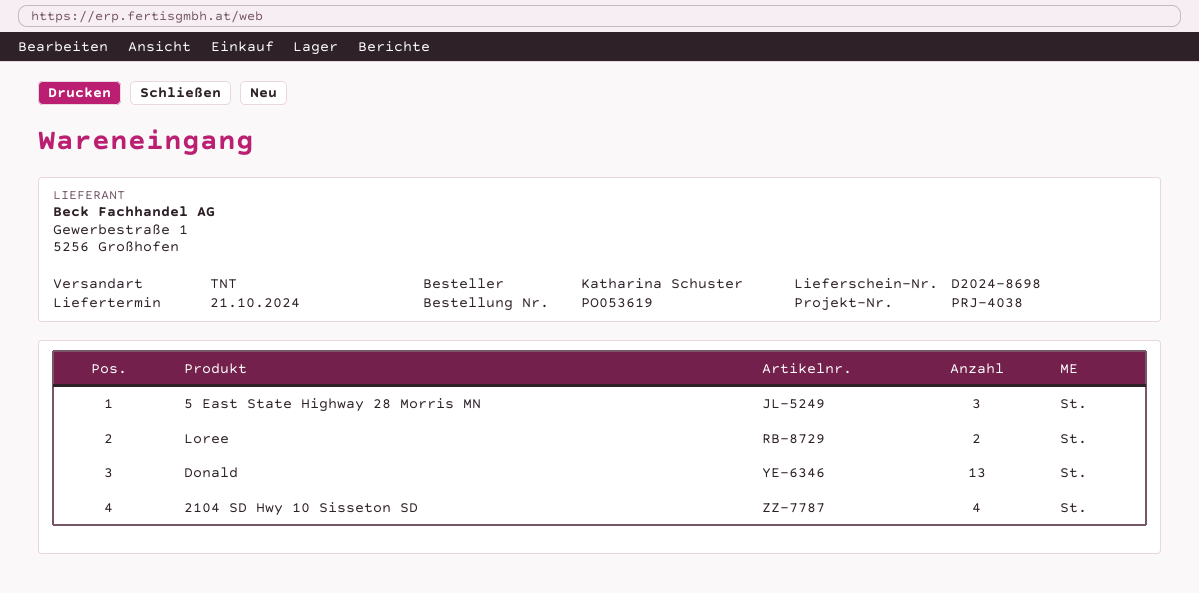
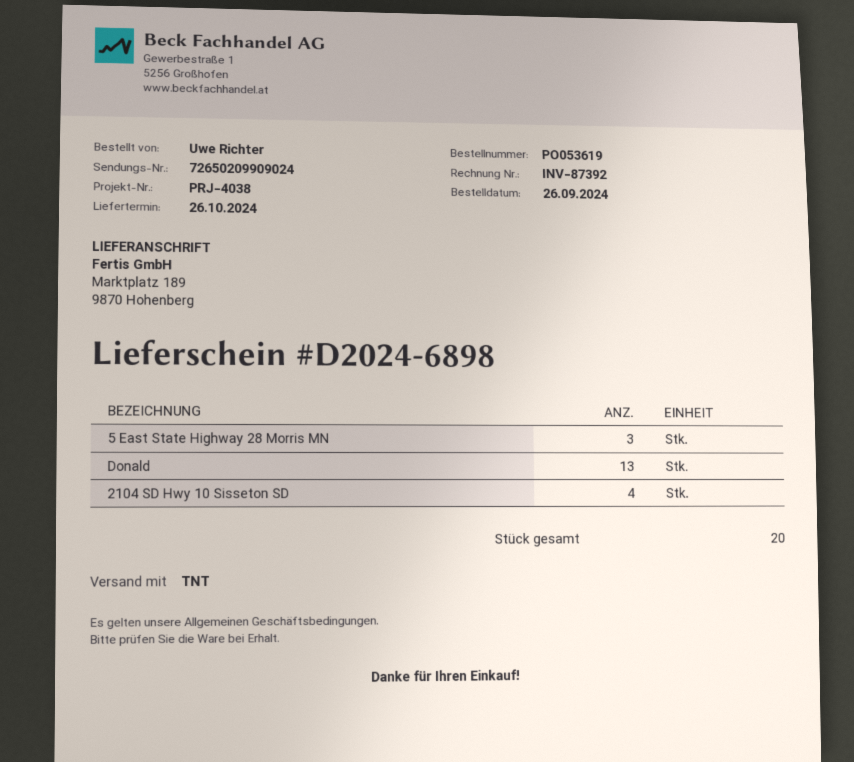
delivery note number: D2024-8698 -> D2024-6898
delivery date: 2024-10-21 -> 2024-10-26
ordered by: Katharina Schuster -> Uwe Richter
Loree: 2 -> none

